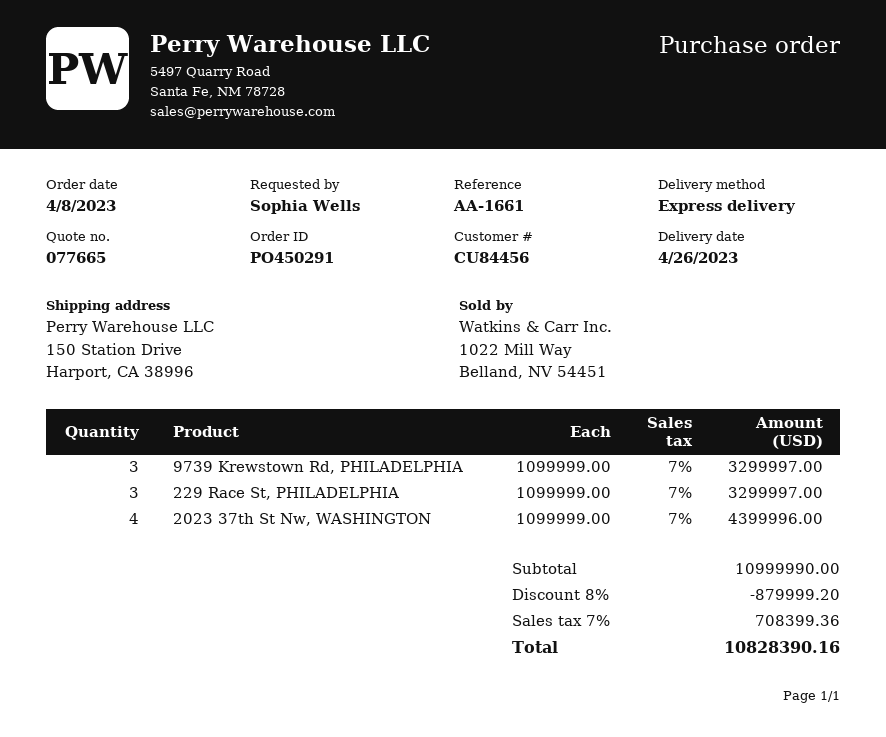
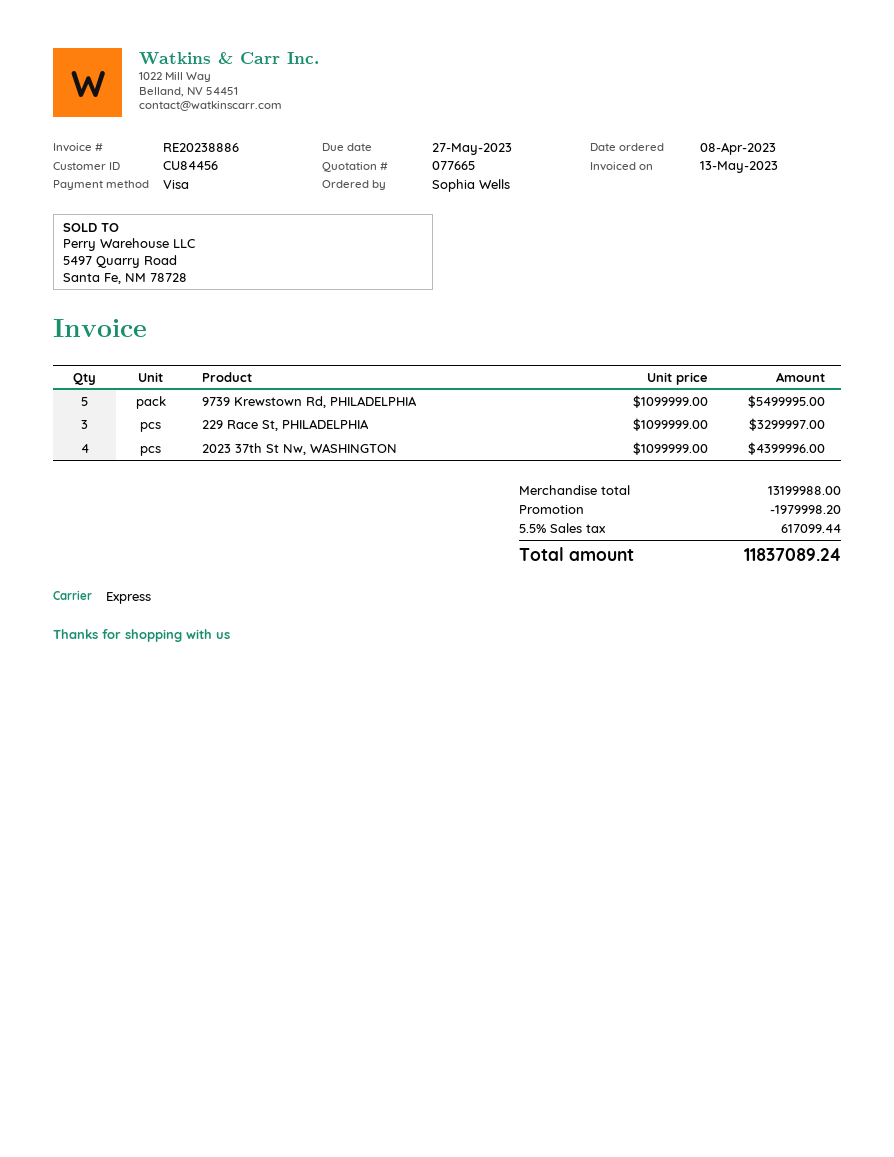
9739 Krewstown Rd, PHILADELPHIA: 3 x 1099999.00 = 3299997.00 -> 5 x 1099999.00 = 5499995.00
subtotal: 10999990.00 -> 13199988.00
discount: 879999.20 -> 1979998.20
tax: 7% = 708399.36 -> 5.5% = 617099.44
total: 10828390.16 -> 11837089.24

